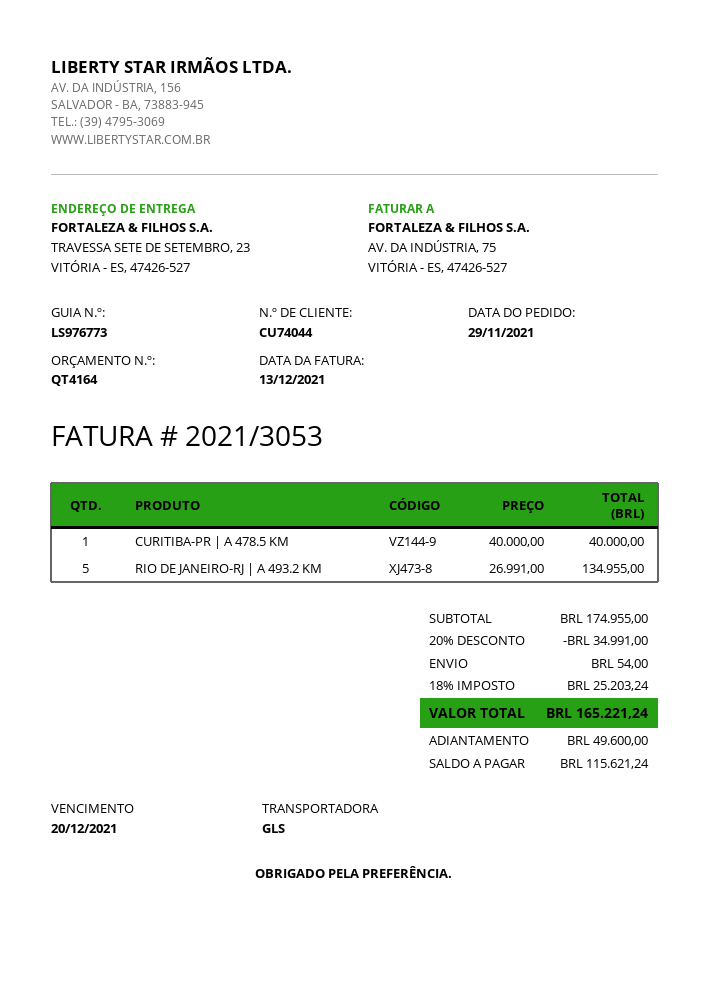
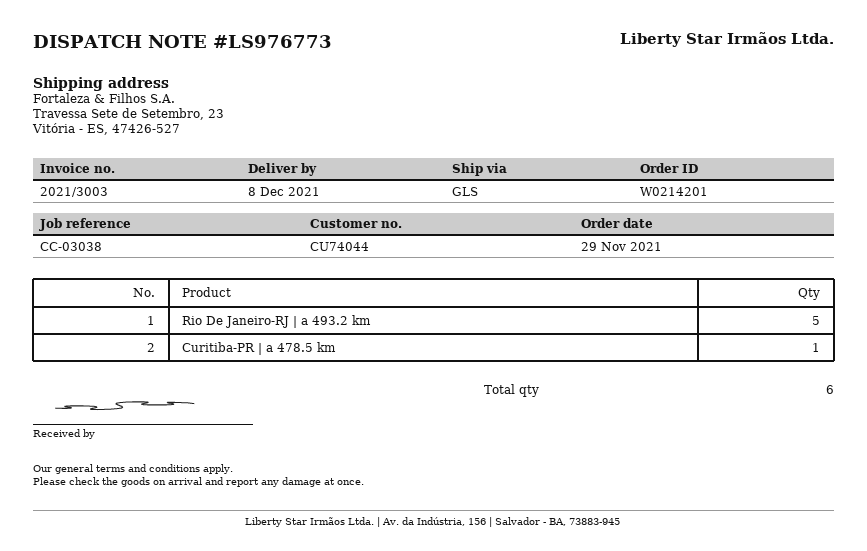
invoice number: 2021/3053 -> 2021/3003

